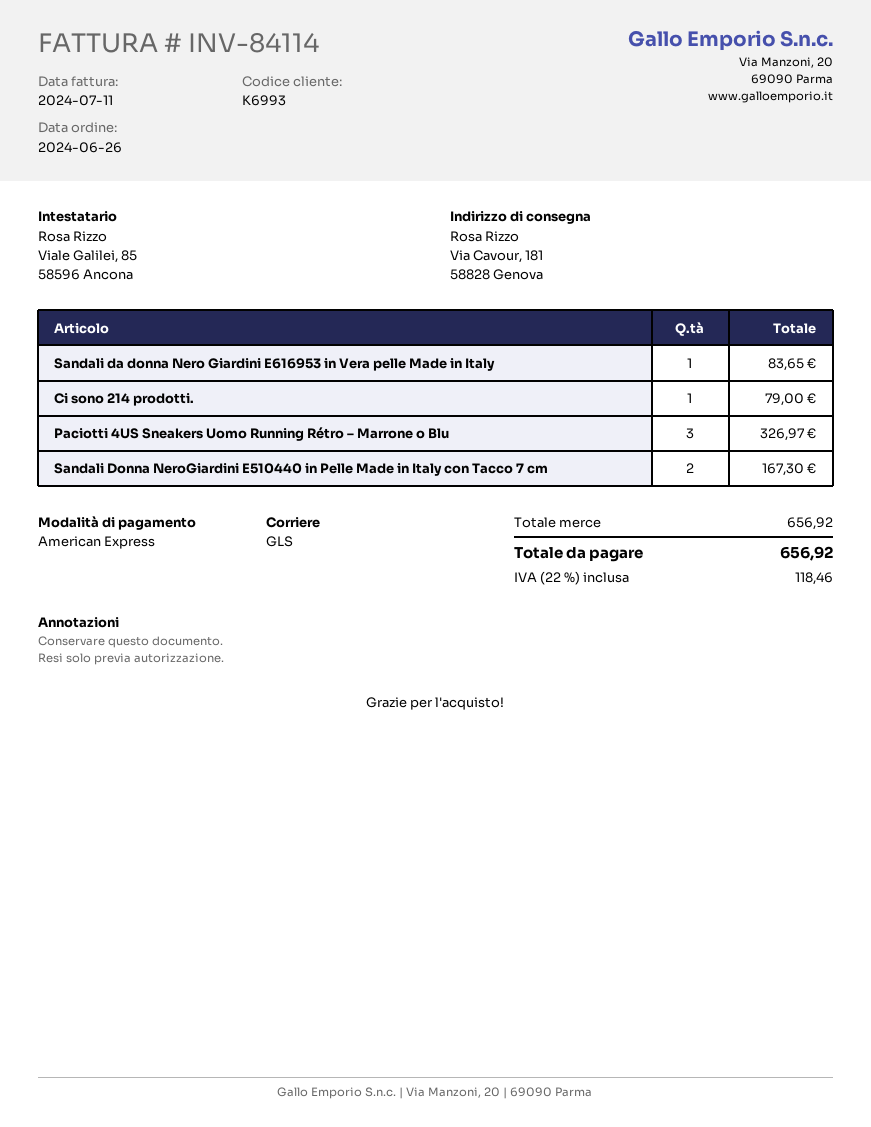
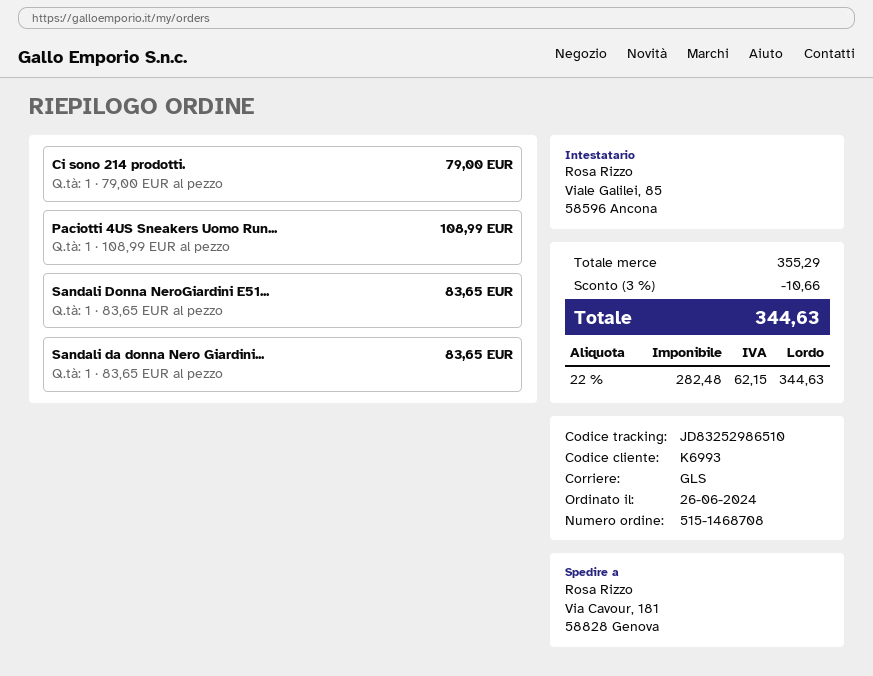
Paciotti 4US Sneakers Uomo Running Rétro – Marrone o Blu: 3 for 326.97 -> 1 for 108.99
Sandali Donna NeroGiardini E510440 in Pelle Made in Italy con Tacco 7 cm: 2 for 167.30 -> 1 for 83.65
subtotal: 656.92 -> 355.29
discount: none -> 3% = 10.66
tax: 22% = 118.46 -> 22% = 62.15
total: 656.92 -> 344.63

